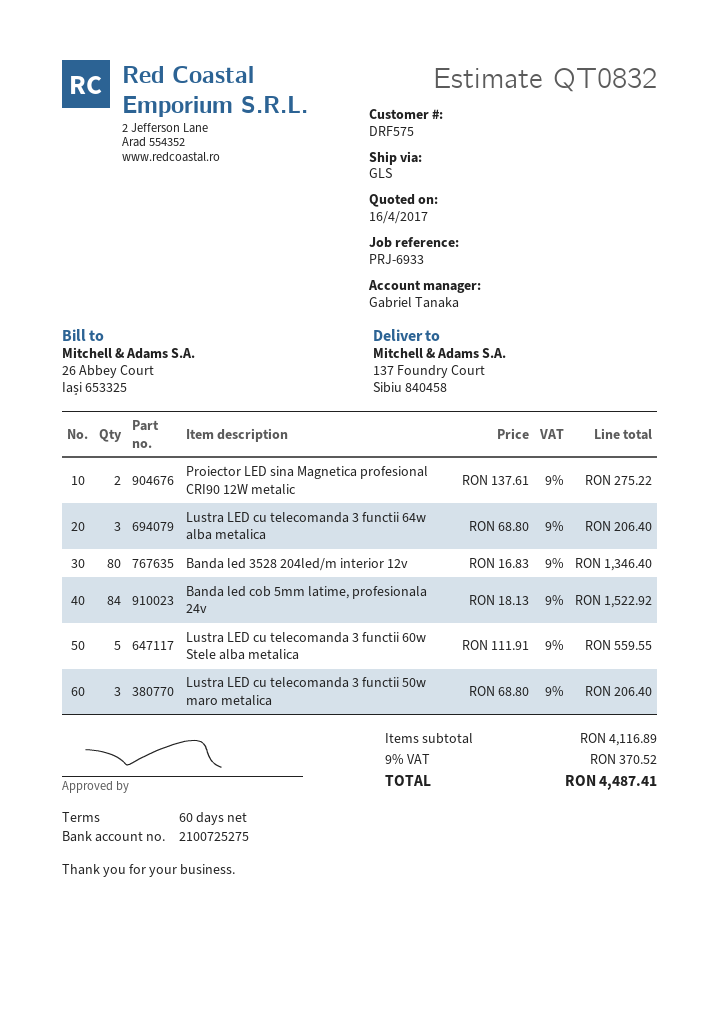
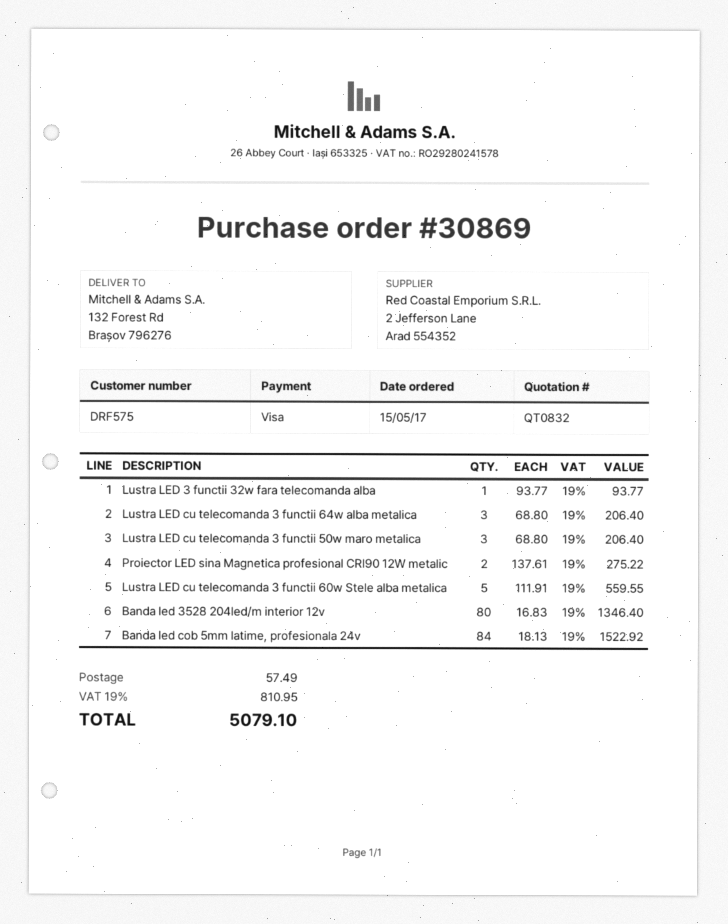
ship to: 137 Foundry Court, Sibiu 840458 -> 132 Forest Rd, Brașov 796276
Lustra LED 3 functii 32w fara telecomanda alba: none -> 1 x 93.77 = 93.77
shipping: none -> 57.49
tax: 9% = 370.52 -> 19% = 810.95
total: 4487.41 -> 5079.10

